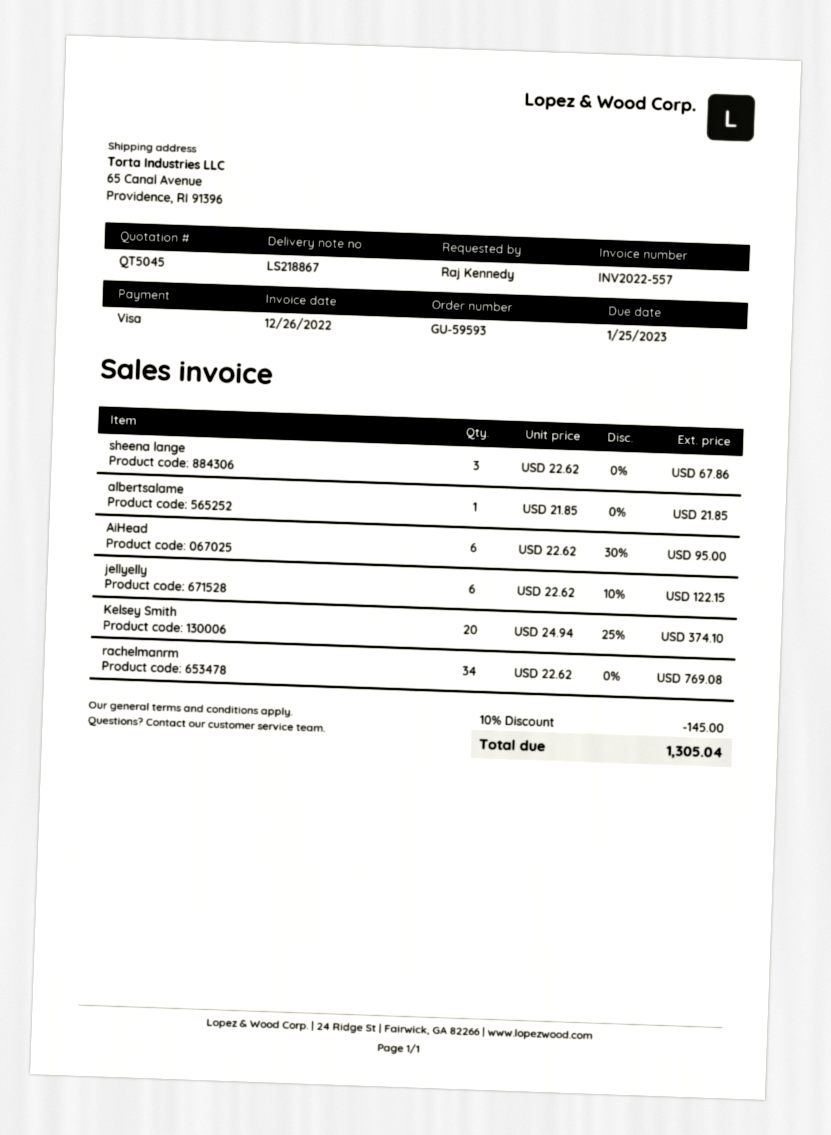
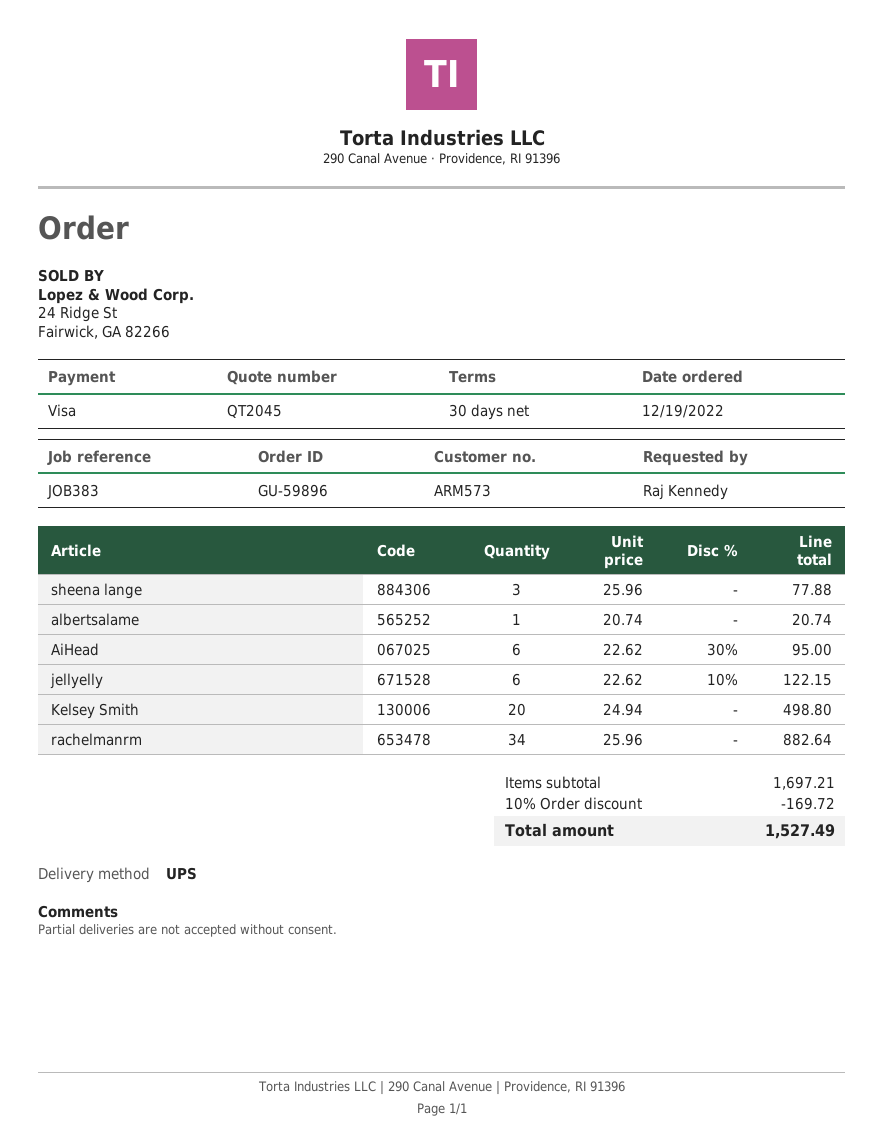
quote number: QT5045 -> QT2045
order number: GU-59593 -> GU-59896
sheena lange: 3 x 22.62 = 67.86 -> 3 x 25.96 = 77.88
albertsalame: 1 x 21.85 = 21.85 -> 1 x 20.74 = 20.74
Kelsey Smith: 20 x 24.94 - 25% = 374.10 -> 20 x 24.94 = 498.80
rachelmanrm: 34 x 22.62 = 769.08 -> 34 x 25.96 = 882.64
discount: 10% = 145.00 -> 10% = 169.72
total: 1305.04 -> 1527.49

